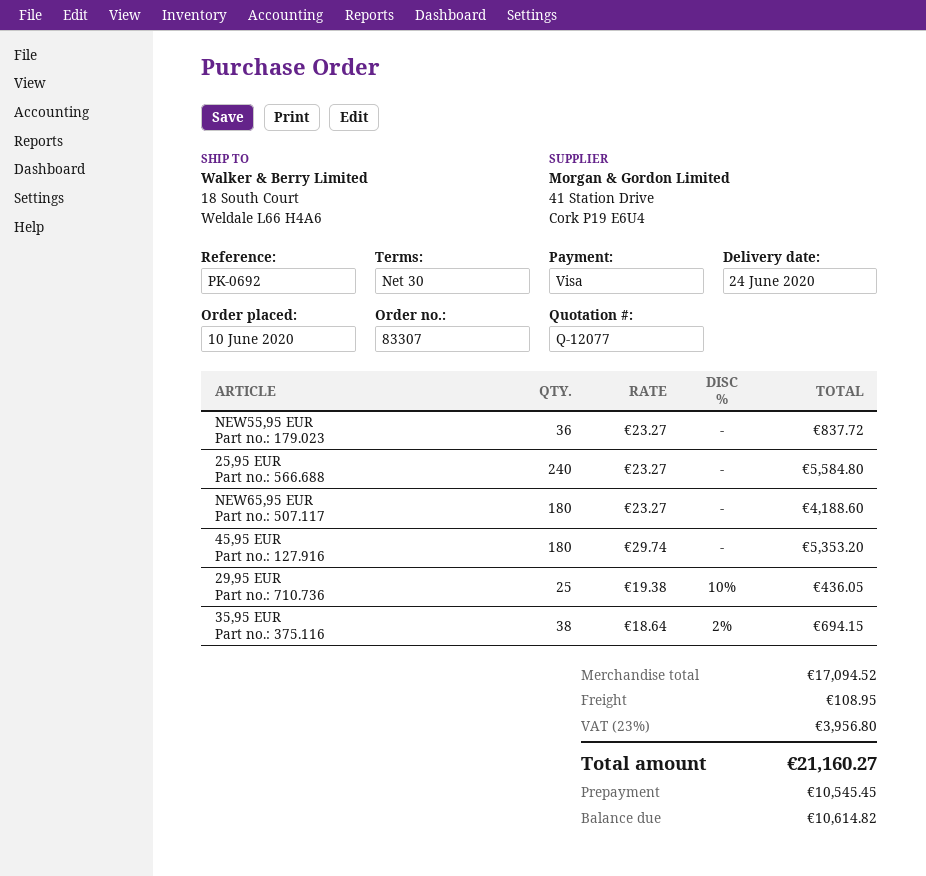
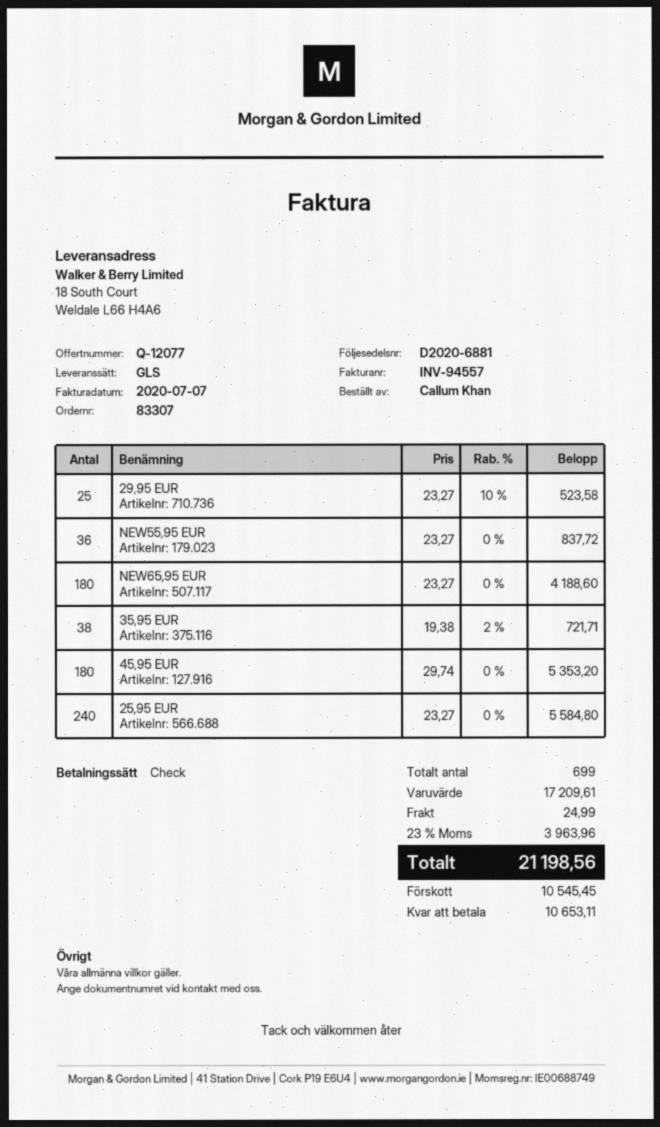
payment method: Visa -> cheque
29,95 EUR: 25 x 19.38 - 10% = 436.05 -> 25 x 23.27 - 10% = 523.58
35,95 EUR: 38 x 18.64 - 2% = 694.15 -> 38 x 19.38 - 2% = 721.71
subtotal: 17094.52 -> 17209.61
shipping: 108.95 -> 24.99
tax: 23% = 3956.80 -> 23% = 3963.96
total: 21160.27 -> 21198.56
balance: 10614.82 -> 10653.11

